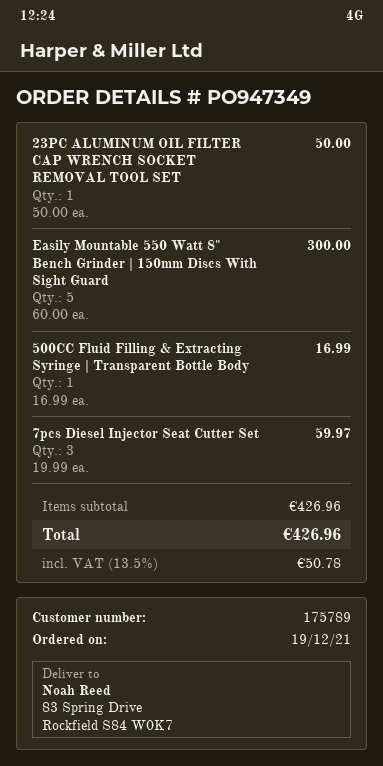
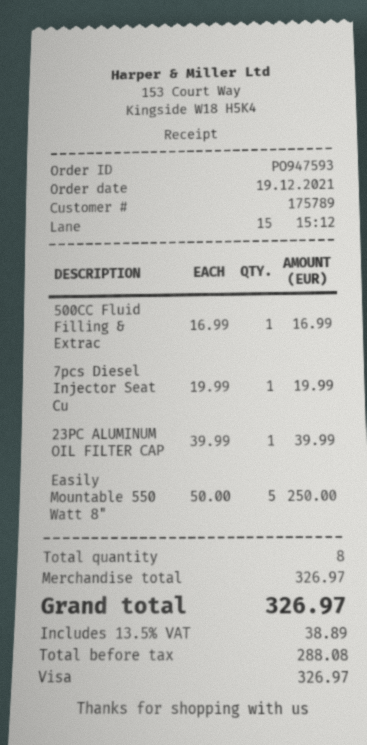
order number: PO947349 -> PO947593
23PC ALUMINUM OIL FILTER CAP WRENCH SOCKET REMOVAL TOOL SET: 1 x 50.00 = 50.00 -> 1 x 39.99 = 39.99
Easily Mountable 550 Watt 8" Bench Grinder | 150mm Discs With Sight Guard: 5 x 60.00 = 300.00 -> 5 x 50.00 = 250.00
7pcs Diesel Injector Seat Cutter Set: 3 x 19.99 = 59.97 -> 1 x 19.99 = 19.99
subtotal: 426.96 -> 326.97
tax: 13.5% = 50.78 -> 13.5% = 38.89
total: 426.96 -> 326.97

